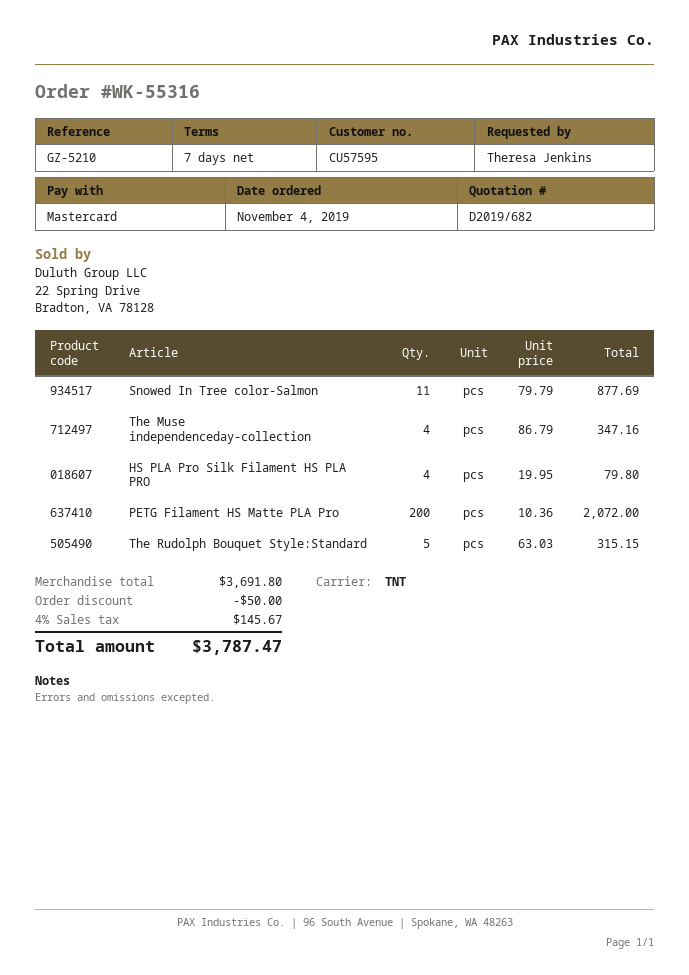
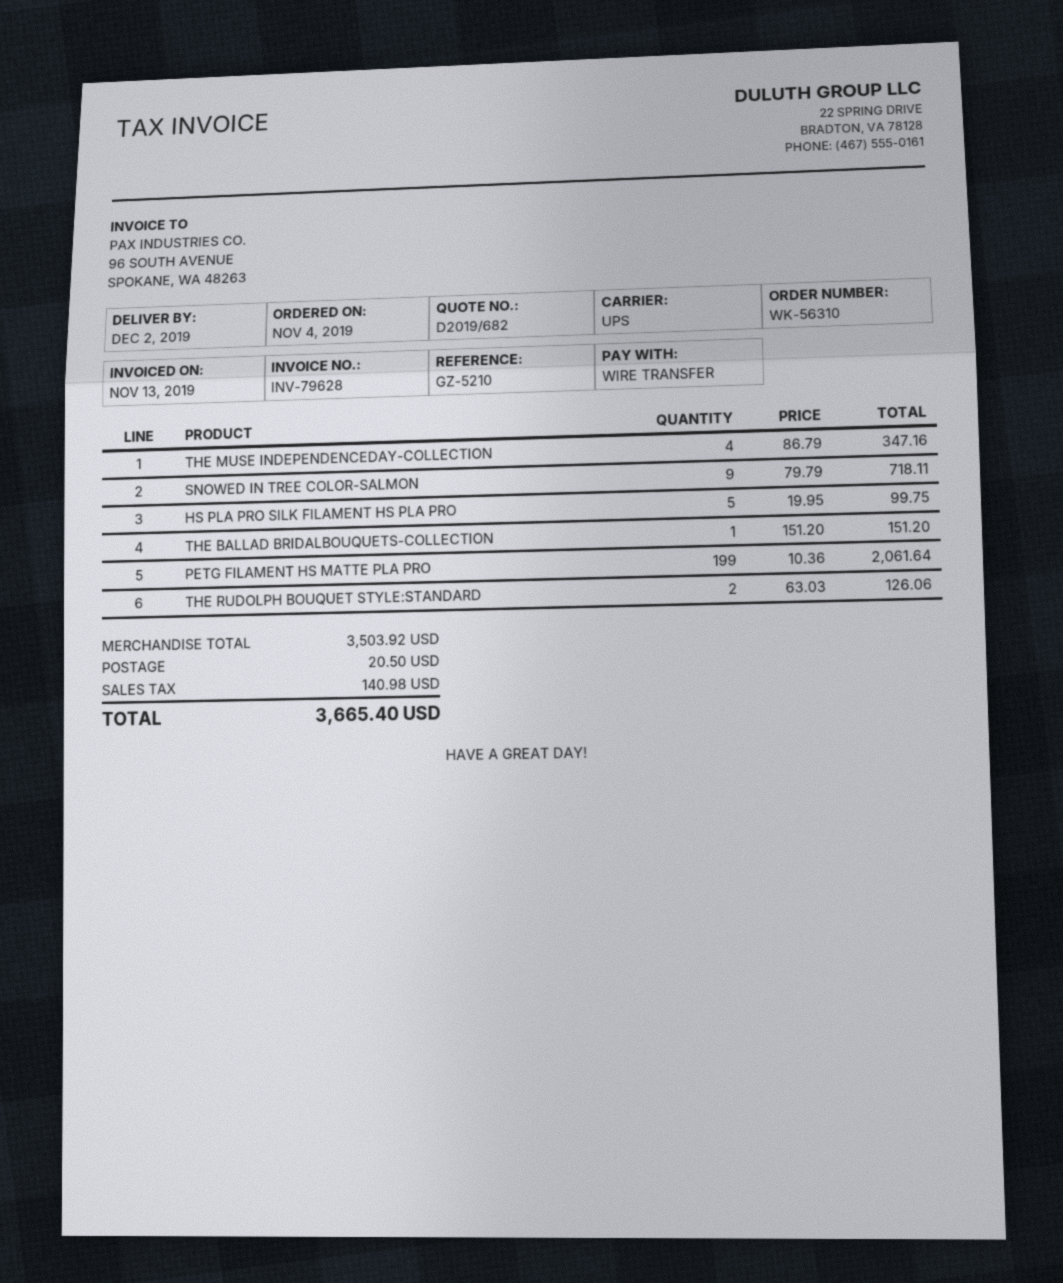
order number: WK-55316 -> WK-56310
payment method: Mastercard -> bank transfer
shipping method: TNT -> UPS
Snowed In Tree color-Salmon: 11 x 79.79 = 877.69 -> 9 x 79.79 = 718.11
HS PLA Pro Silk Filament HS PLA PRO: 4 x 19.95 = 79.80 -> 5 x 19.95 = 99.75
PETG Filament HS Matte PLA Pro: 200 x 10.36 = 2072.00 -> 199 x 10.36 = 2061.64
The Rudolph Bouquet Style:Standard: 5 x 63.03 = 315.15 -> 2 x 63.03 = 126.06
THE BALLAD BRIDALBOUQUETS-COLLECTION: none -> 1 x 151.20 = 151.20
subtotal: 3691.80 -> 3503.92
discount: 50.00 -> none
shipping: none -> 20.50
tax: 145.67 -> 140.98
total: 3787.47 -> 3665.40

